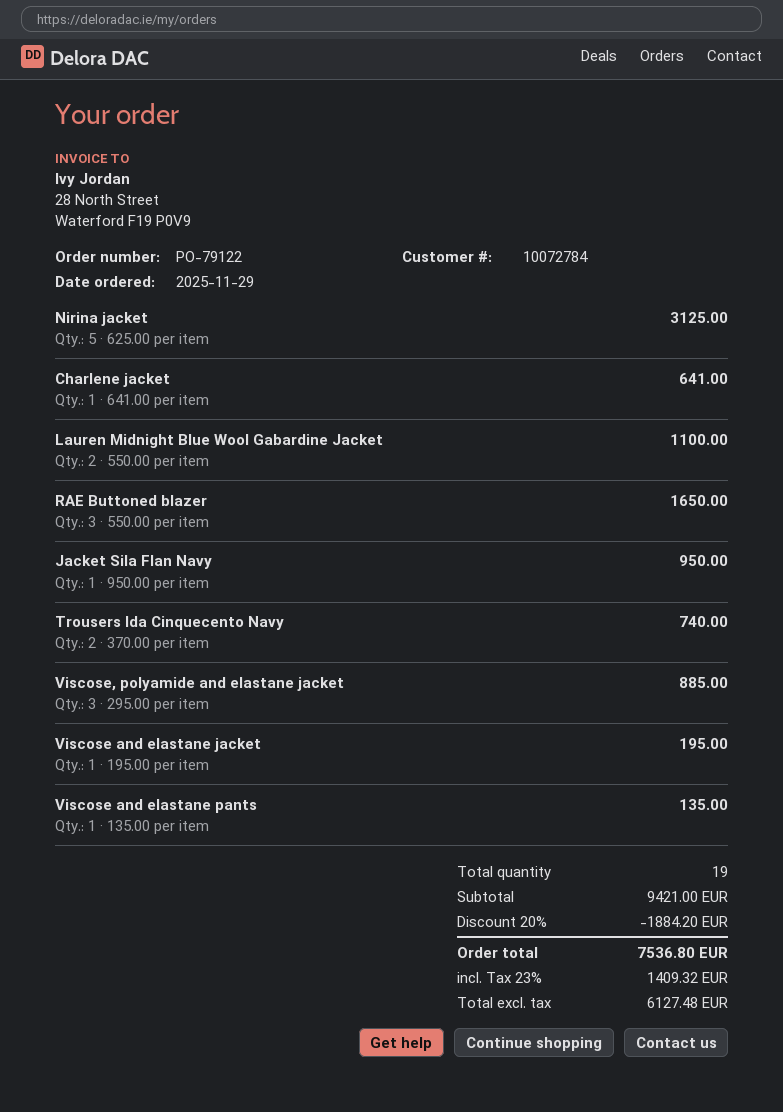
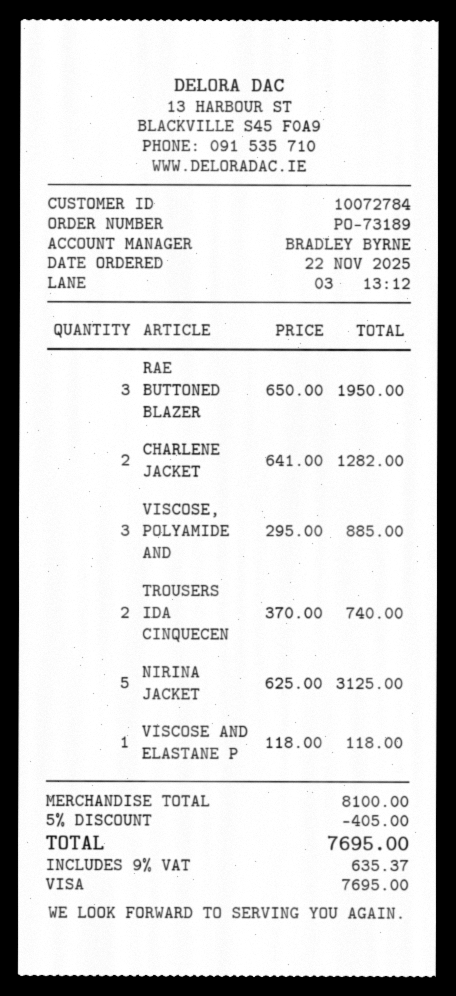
order number: PO-79122 -> PO-73189
order date: 2025-11-29 -> 2025-11-22
Charlene jacket: 1 x 641.00 = 641.00 -> 2 x 641.00 = 1282.00
Lauren Midnight Blue Wool Gabardine Jacket: 2 x 550.00 = 1100.00 -> none
RAE Buttoned blazer: 3 x 550.00 = 1650.00 -> 3 x 650.00 = 1950.00
Jacket Sila Flan Navy: 1 x 950.00 = 950.00 -> none
Viscose and elastane jacket: 1 x 195.00 = 195.00 -> none
Viscose and elastane pants: 1 x 135.00 = 135.00 -> 1 x 118.00 = 118.00
subtotal: 9421.00 -> 8100.00
discount: 20% = 1884.20 -> 5% = 405.00
tax: 23% = 1409.32 -> 9% = 635.37
total: 7536.80 -> 7695.00

